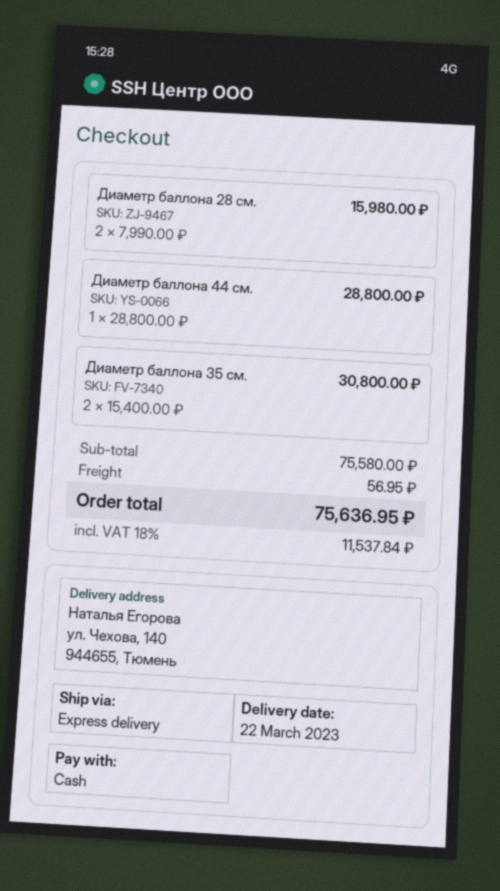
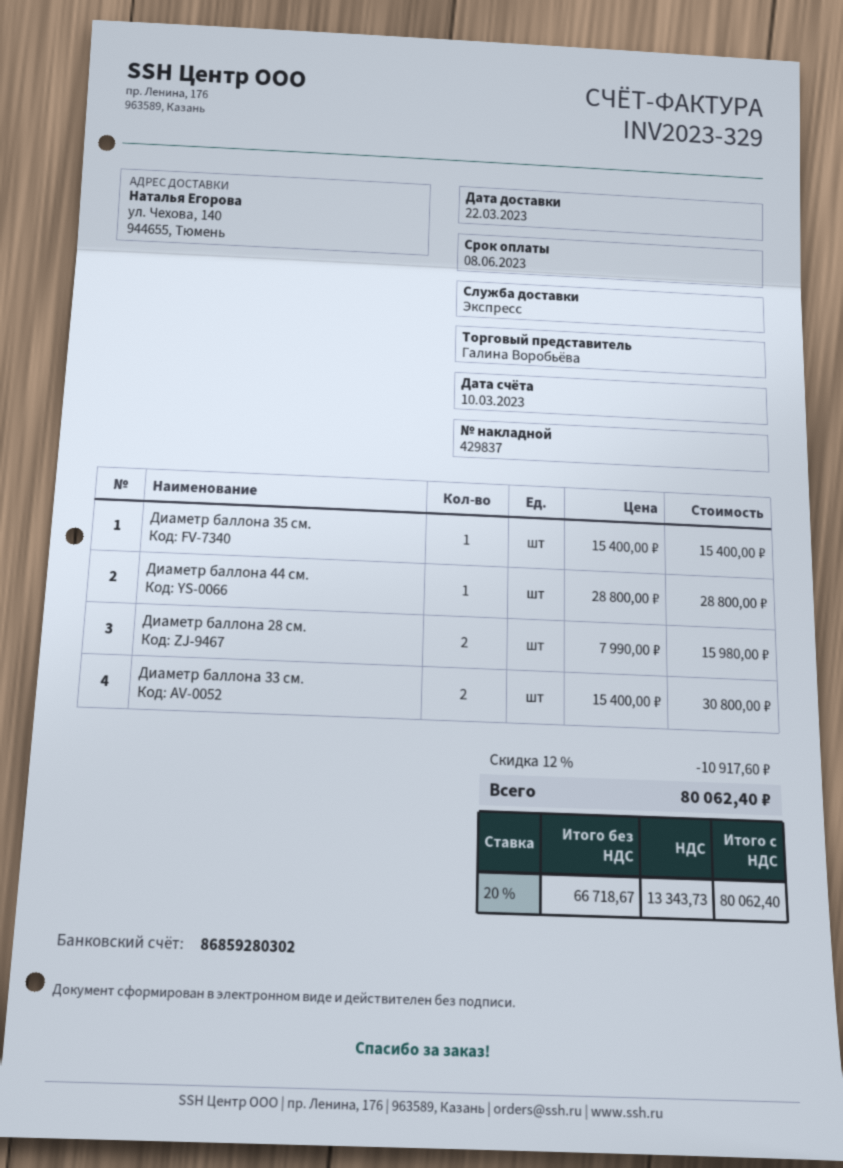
Диаметр баллона 35 см.: 2 x 15400.00 = 30800.00 -> 1 x 15400.00 = 15400.00
Диаметр баллона 33 см.: none -> 2 x 15400.00 = 30800.00
discount: none -> 12% = 10917.60
shipping: 56.95 -> none
tax: 18% = 11537.84 -> 20% = 13343.73
total: 75636.95 -> 80062.40

